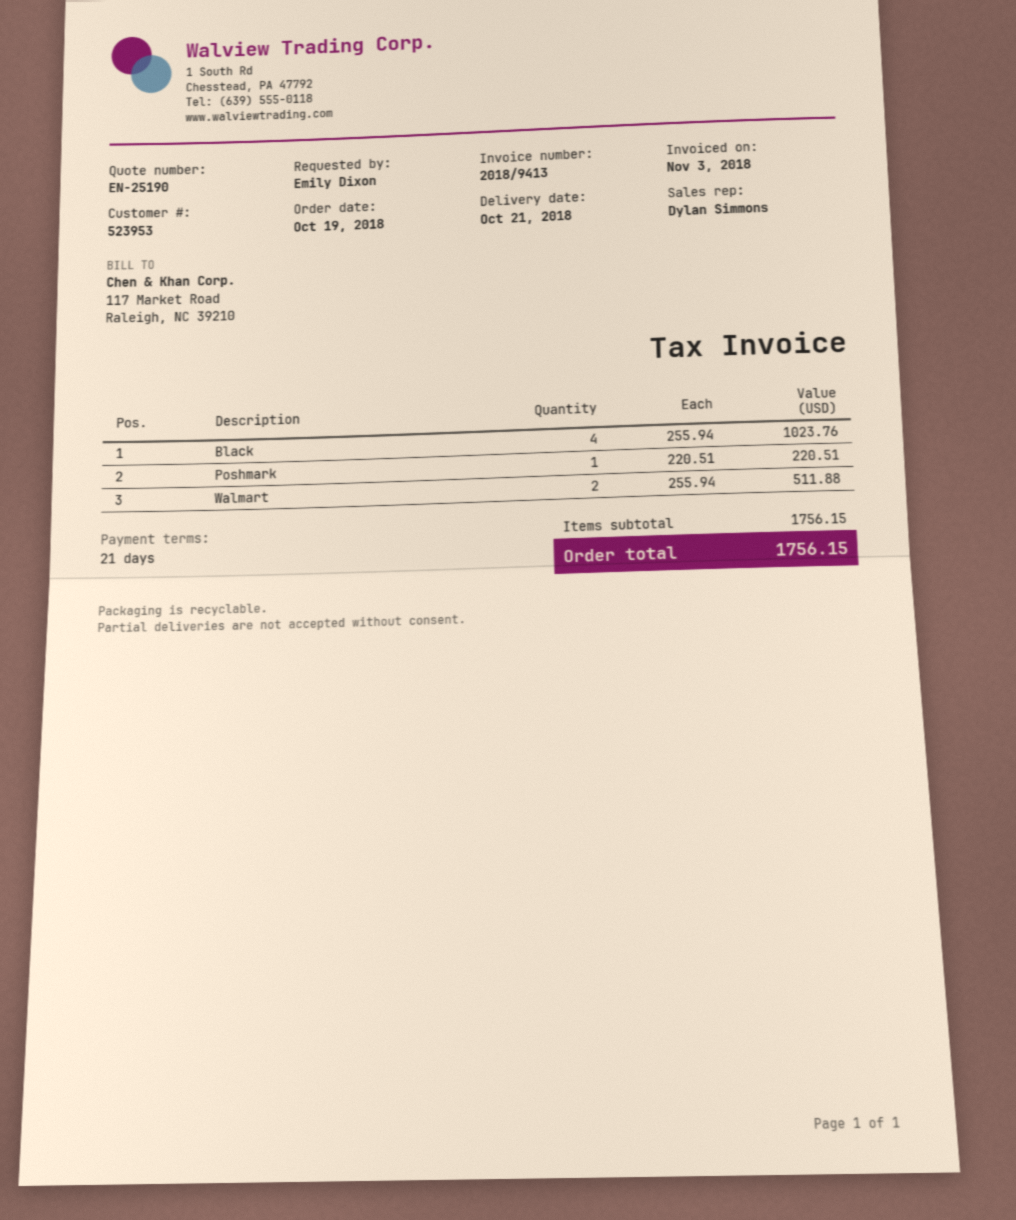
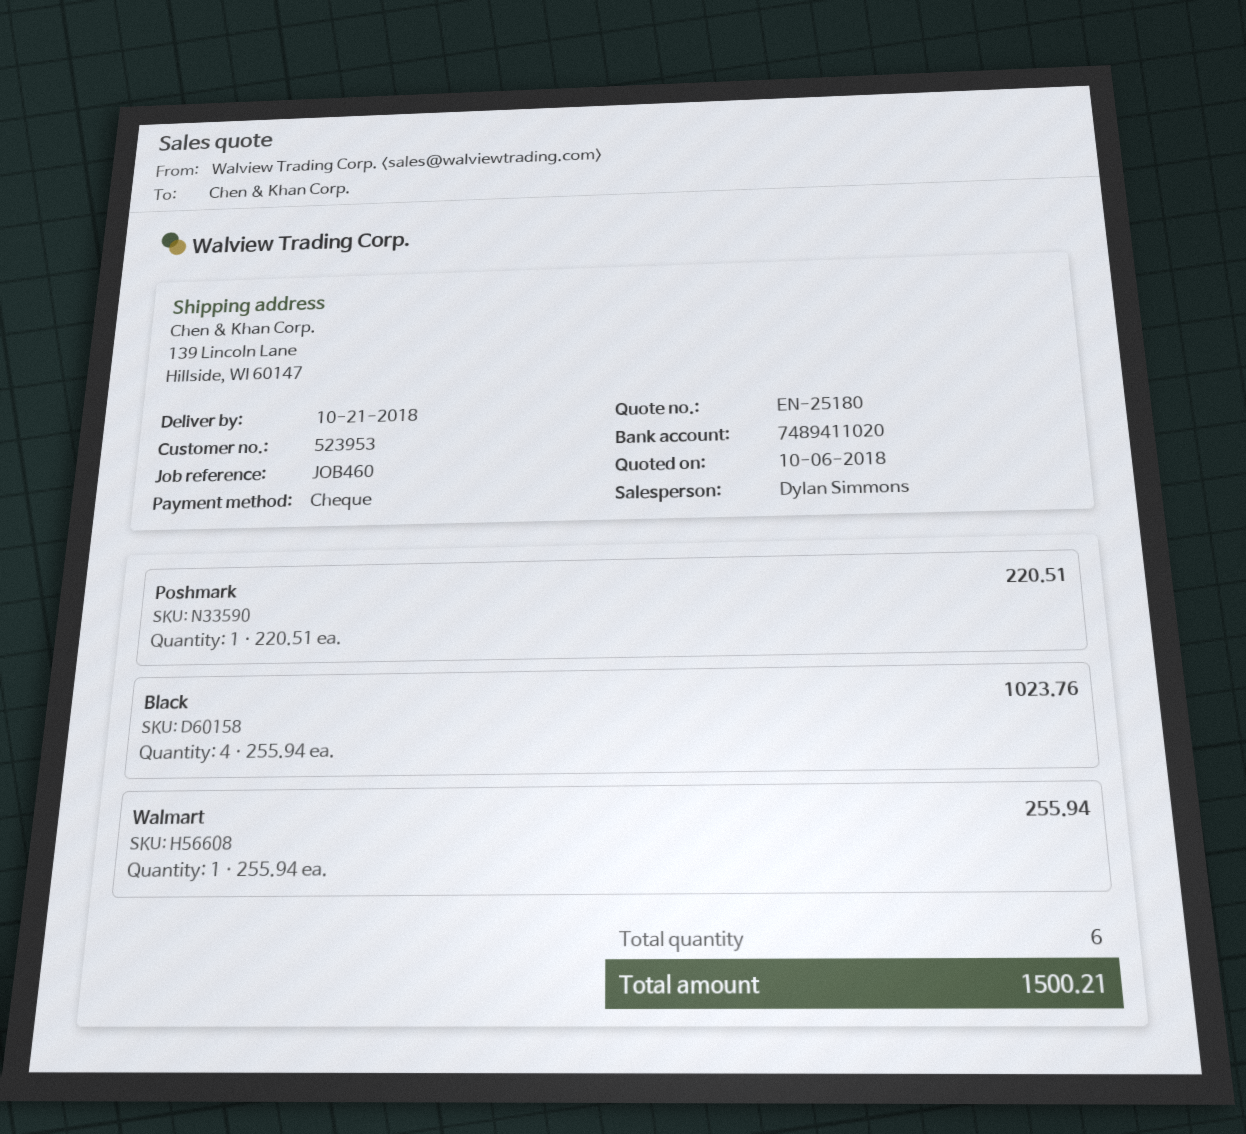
quote number: EN-25190 -> EN-25180
Walmart: 2 x 255.94 = 511.88 -> 1 x 255.94 = 255.94
total: 1756.15 -> 1500.21

